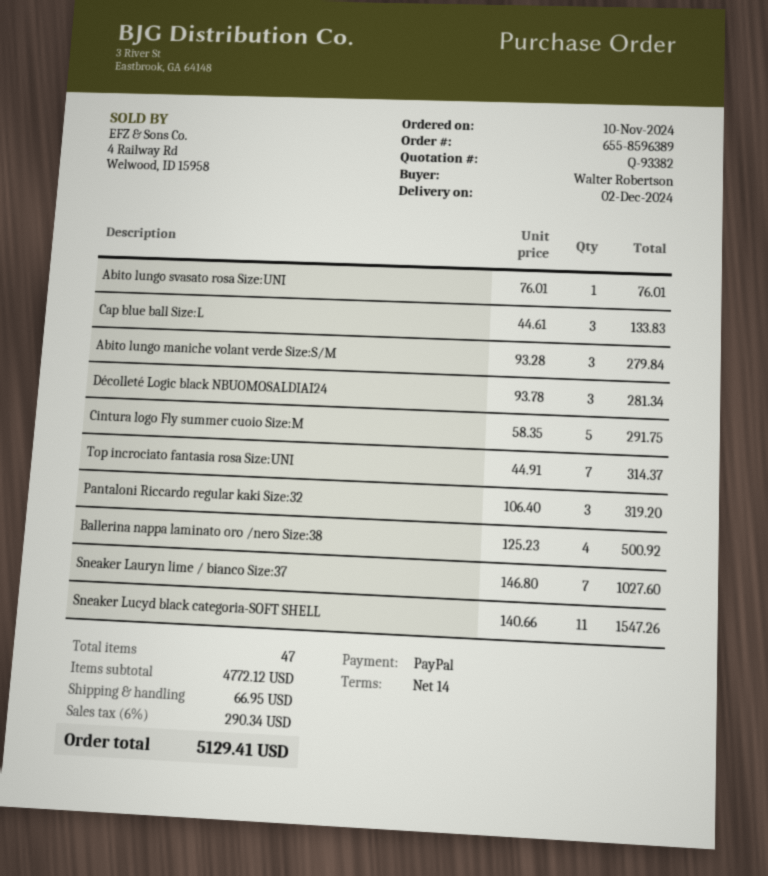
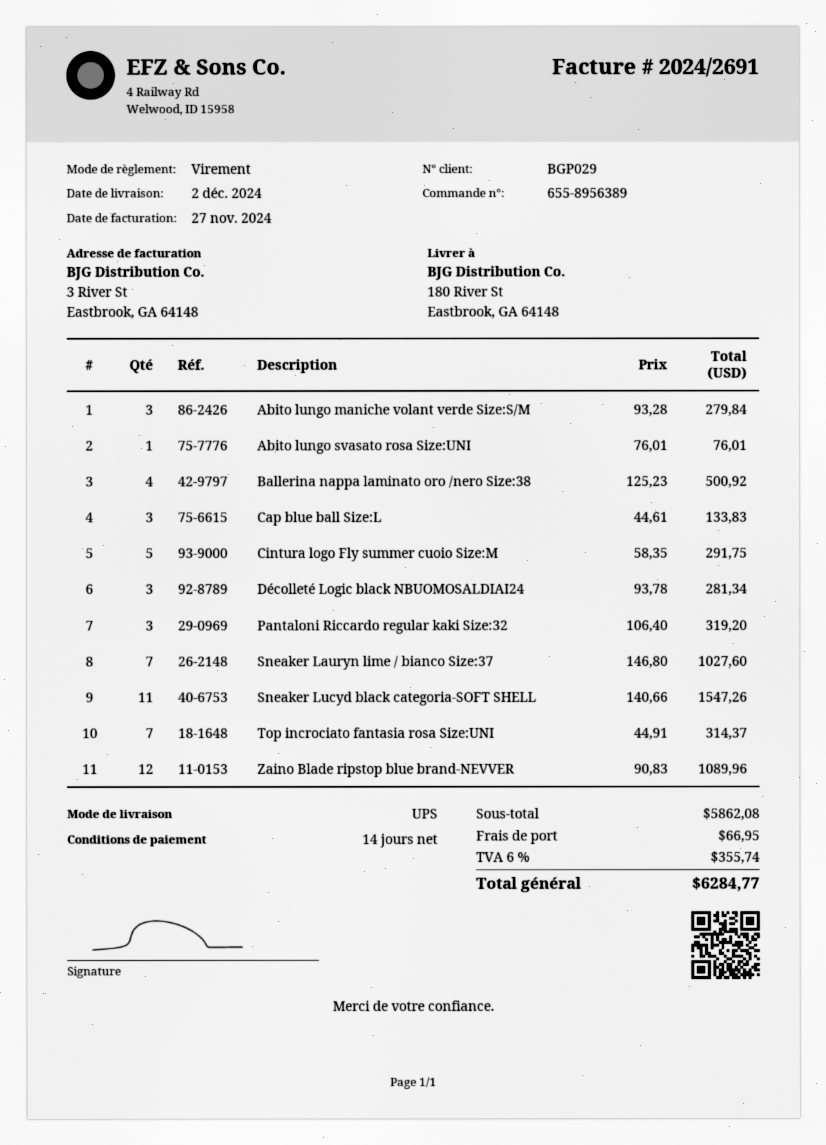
order number: 655-8596389 -> 655-8956389
payment method: PayPal -> bank transfer
Zaino Blade ripstop blue brand-NEVVER: none -> 12 x 90.83 = 1089.96
subtotal: 4772.12 -> 5862.08
tax: 6% = 290.34 -> 6% = 355.74
total: 5129.41 -> 6284.77

